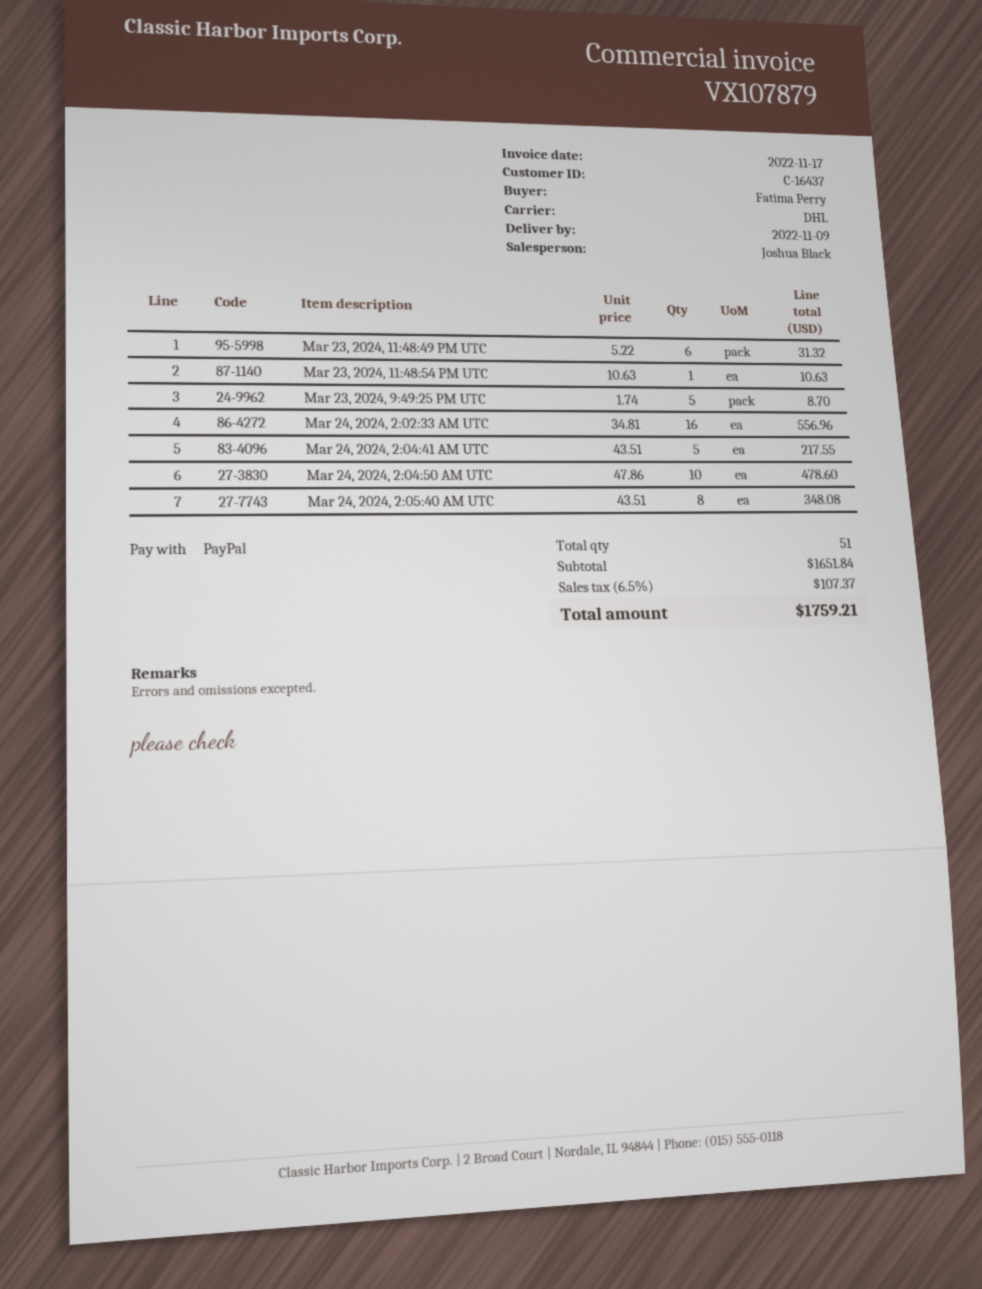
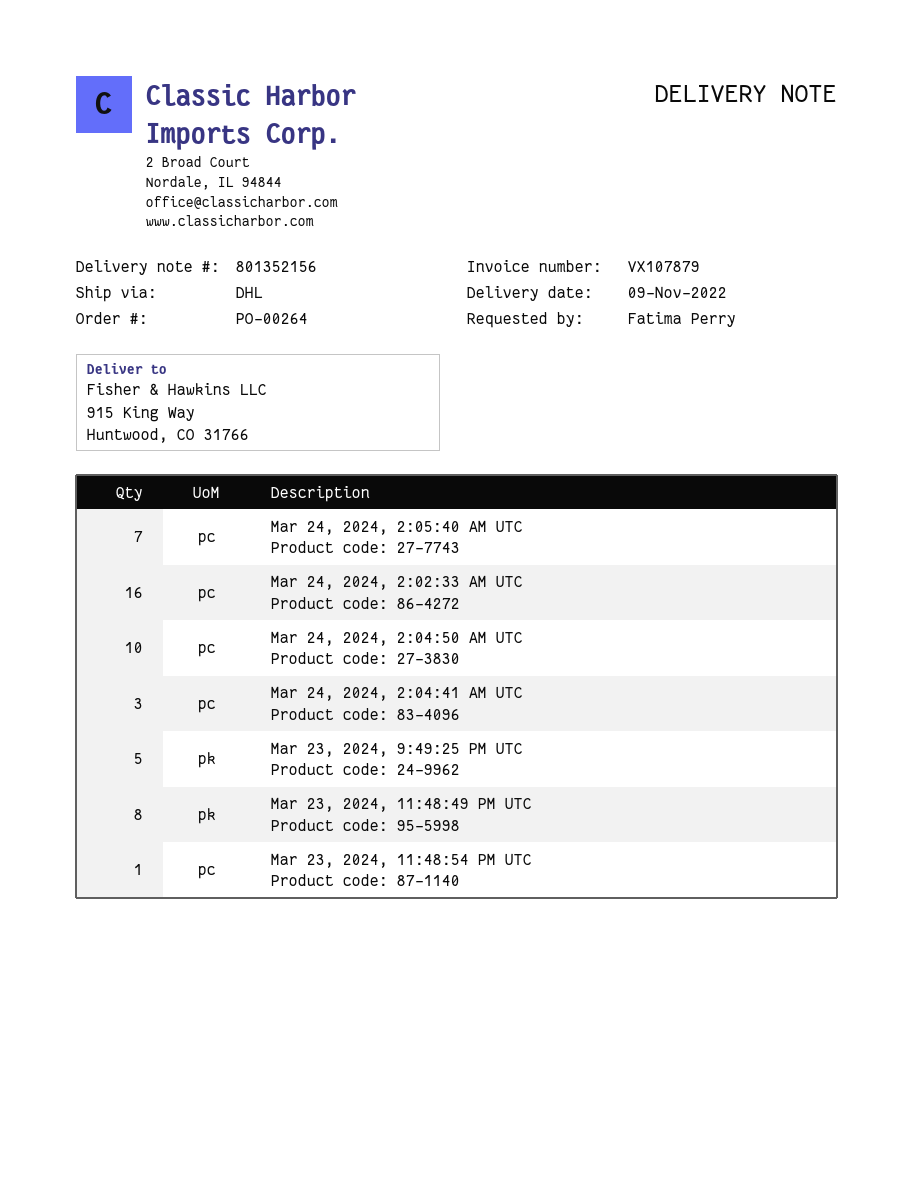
Mar 23, 2024, 11:48:49 PM UTC: 6 -> 8
Mar 24, 2024, 2:04:41 AM UTC: 5 -> 3
Mar 24, 2024, 2:05:40 AM UTC: 8 -> 7

